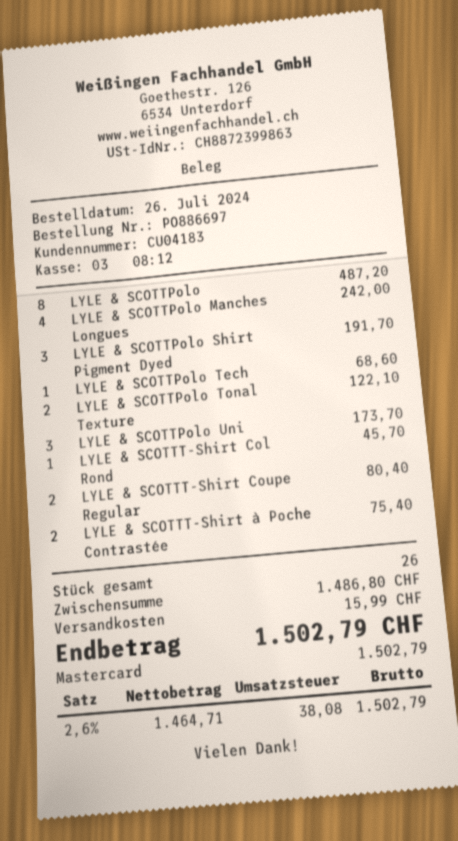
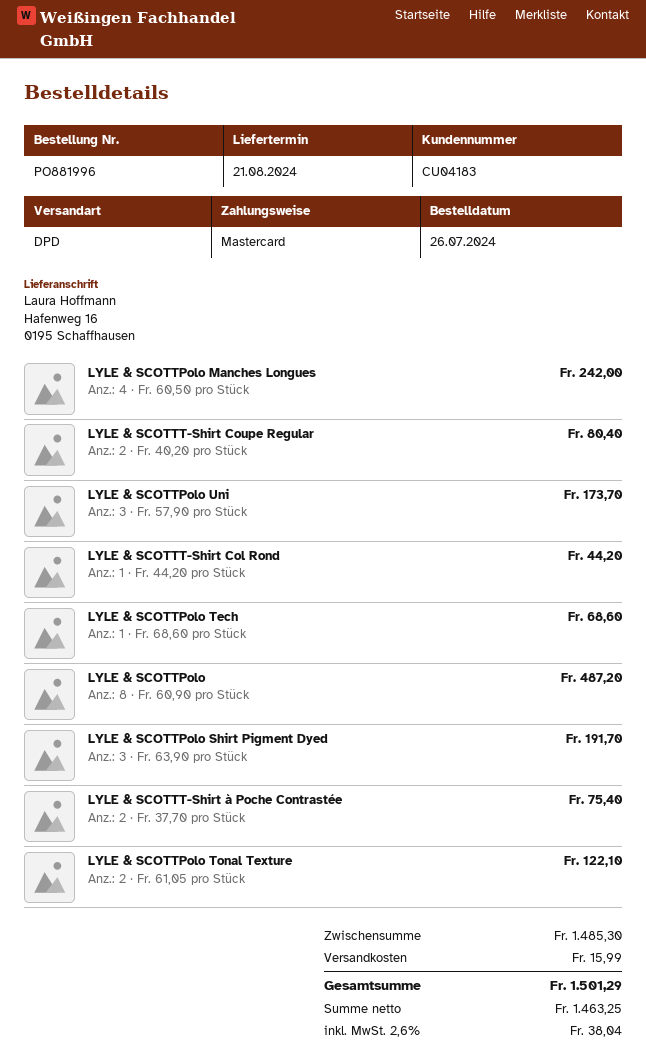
order number: PO886697 -> PO881996
LYLE & SCOTTT-Shirt Col Rond: 1 for 45.70 -> 1 for 44.20
subtotal: 1486.80 -> 1485.30
net: 1464.71 -> 1463.25
tax: 2.6% = 38.08 -> 2.6% = 38.04
total: 1502.79 -> 1501.29

